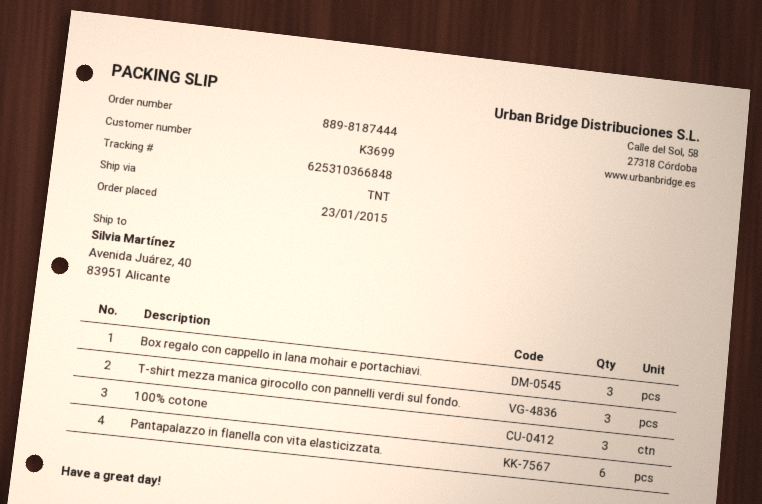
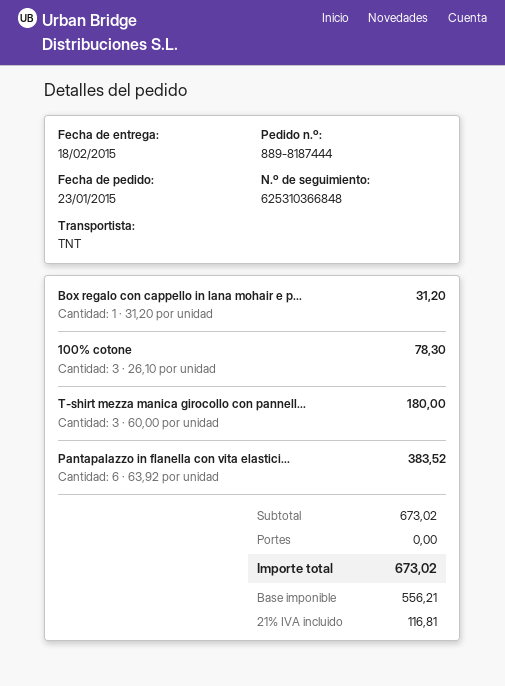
Box regalo con cappello in lana mohair e portachiavi.: 3 -> 1

